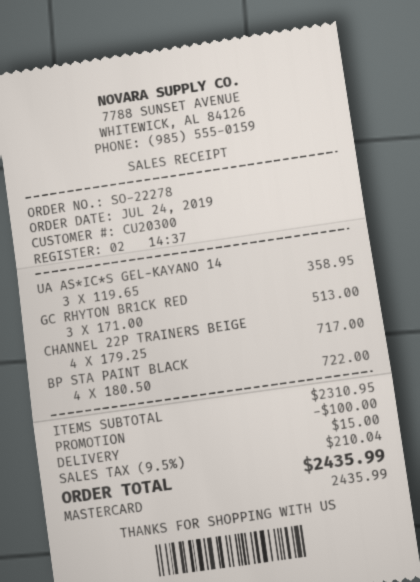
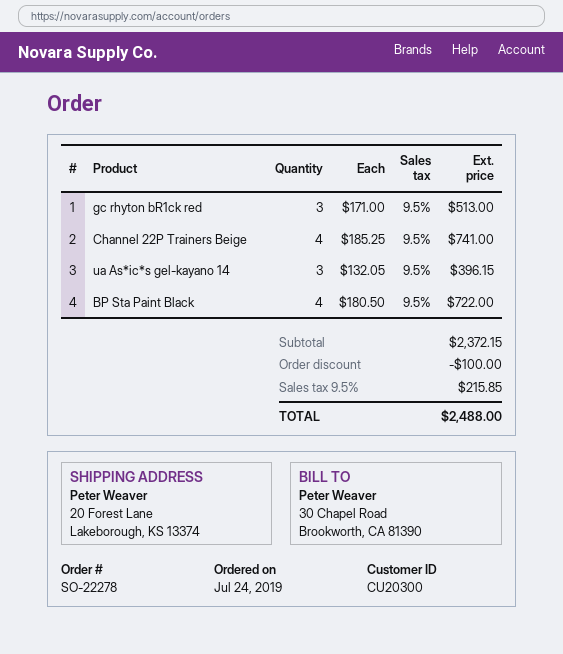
UA AS*IC*S GEL-KAYANO 14: 3 x 119.65 = 358.95 -> 3 x 132.05 = 396.15
CHANNEL 22P TRAINERS BEIGE: 4 x 179.25 = 717.00 -> 4 x 185.25 = 741.00
subtotal: 2310.95 -> 2372.15
shipping: 15.00 -> none
tax: 9.5% = 210.04 -> 9.5% = 215.85
total: 2435.99 -> 2488.00

